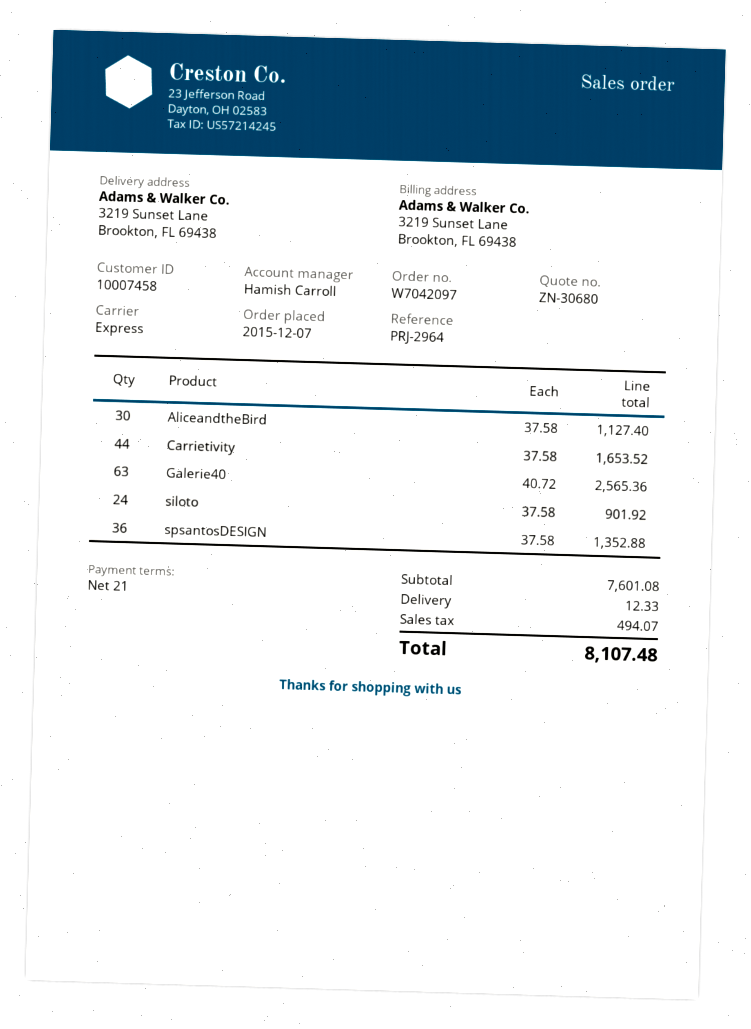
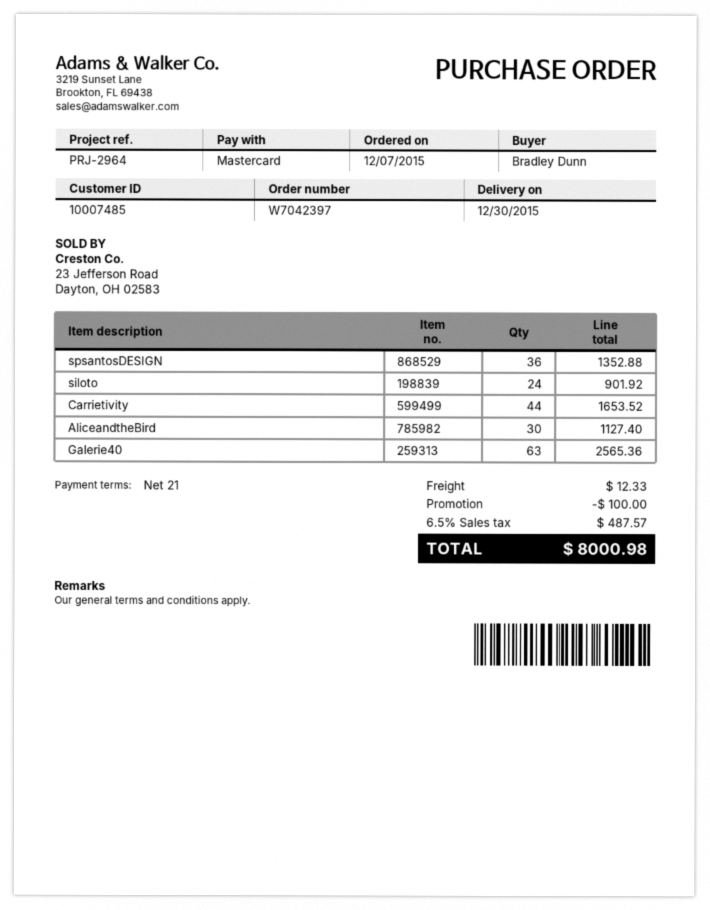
order number: W7042097 -> W7042397
customer number: 10007458 -> 10007485
discount: none -> 100.00
tax: 494.07 -> 487.57
total: 8107.48 -> 8000.98

